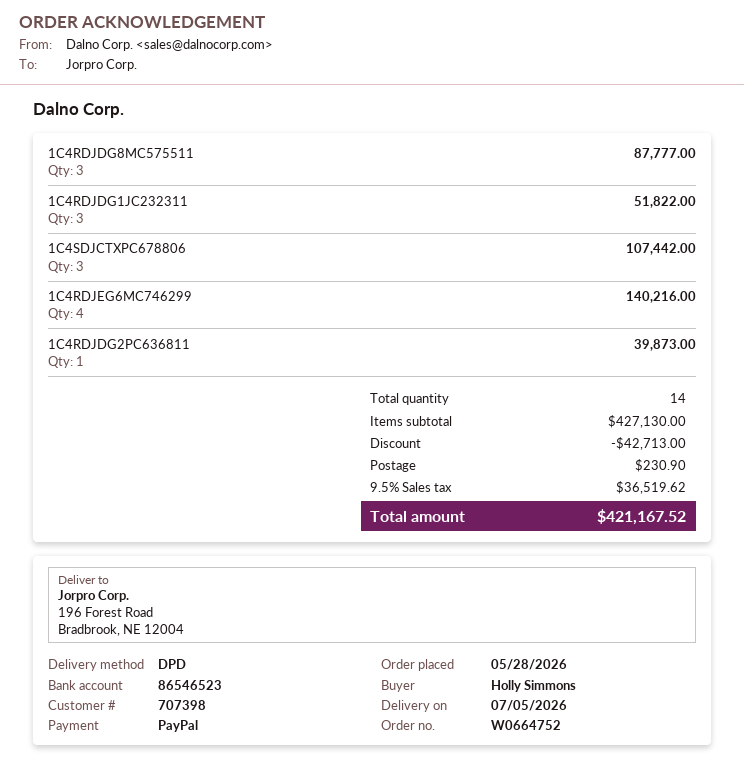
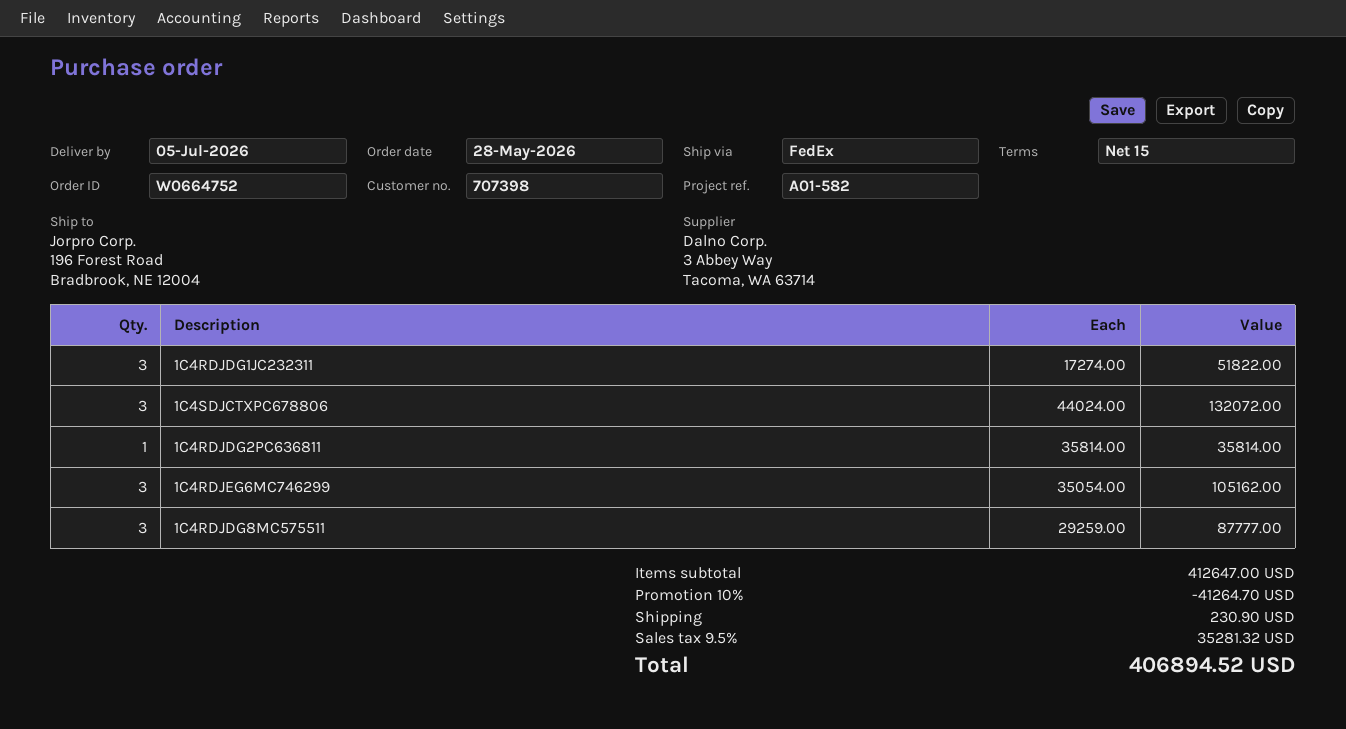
shipping method: DPD -> FedEx
1C4SDJCTXPC678806: 3 for 107442.00 -> 3 for 132072.00
1C4RDJEG6MC746299: 4 for 140216.00 -> 3 for 105162.00
1C4RDJDG2PC636811: 1 for 39873.00 -> 1 for 35814.00
subtotal: 427130.00 -> 412647.00
discount: 42713.00 -> 41264.70
tax: 9.5% = 36519.62 -> 9.5% = 35281.32
total: 421167.52 -> 406894.52

